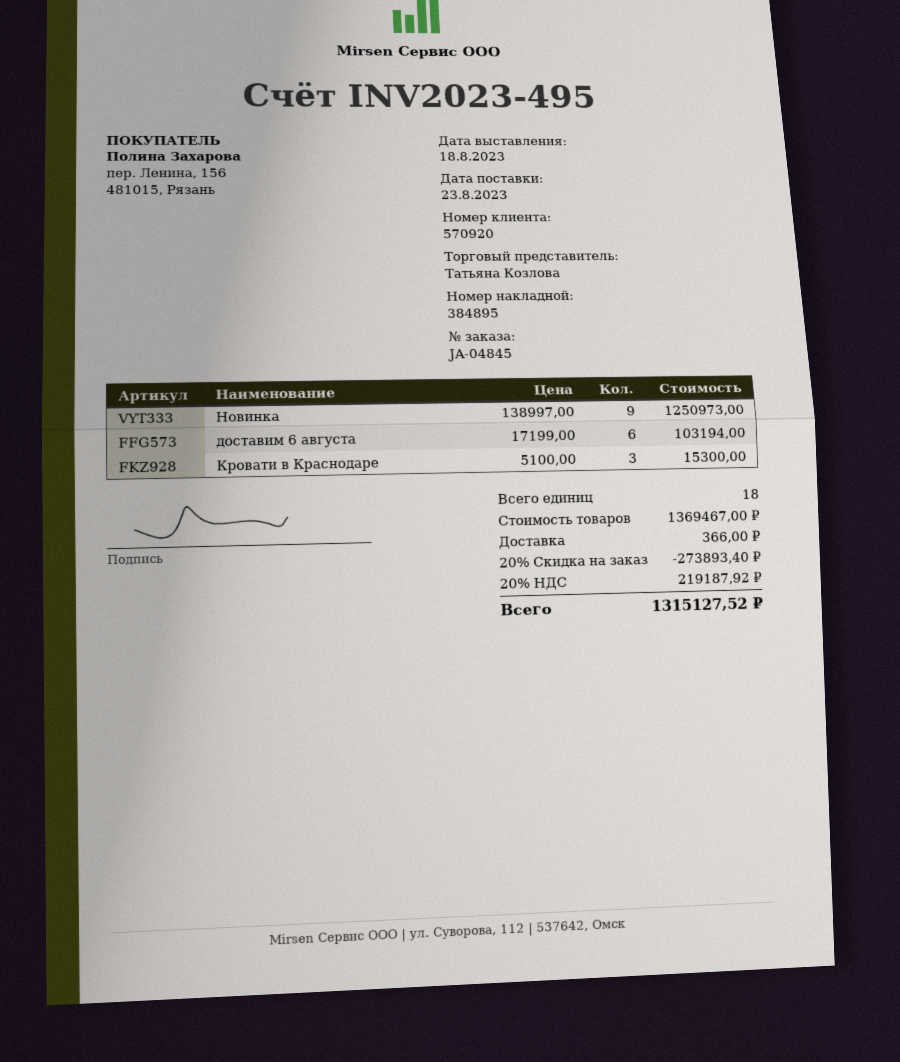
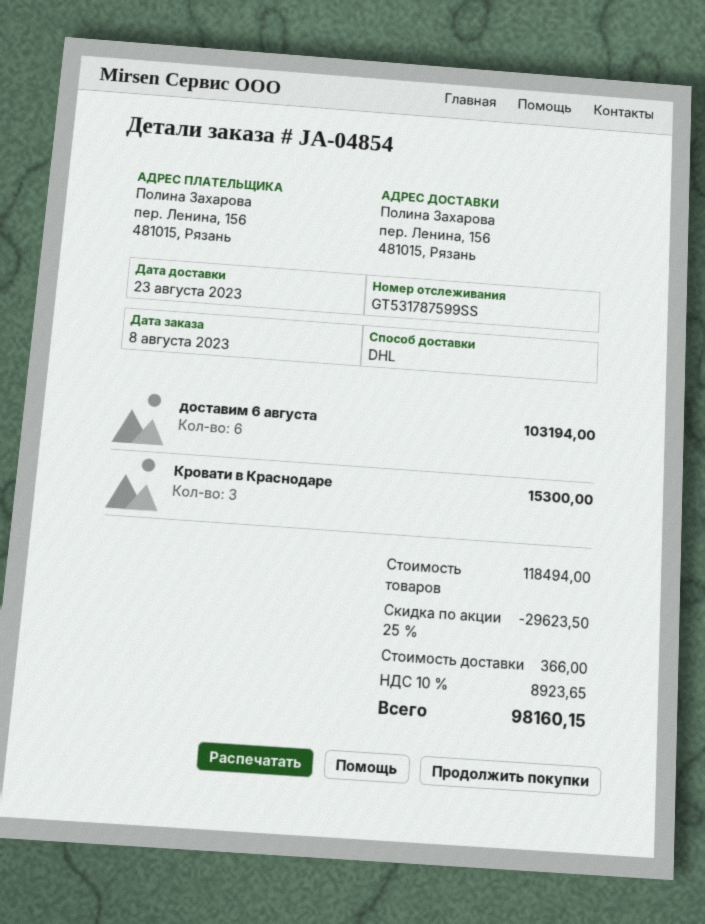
order number: JA-04845 -> JA-04854
Новинка: 9 for 1250973.00 -> none
subtotal: 1369467.00 -> 118494.00
discount: 20% = 273893.40 -> 25% = 29623.50
tax: 20% = 219187.92 -> 10% = 8923.65
total: 1315127.52 -> 98160.15

